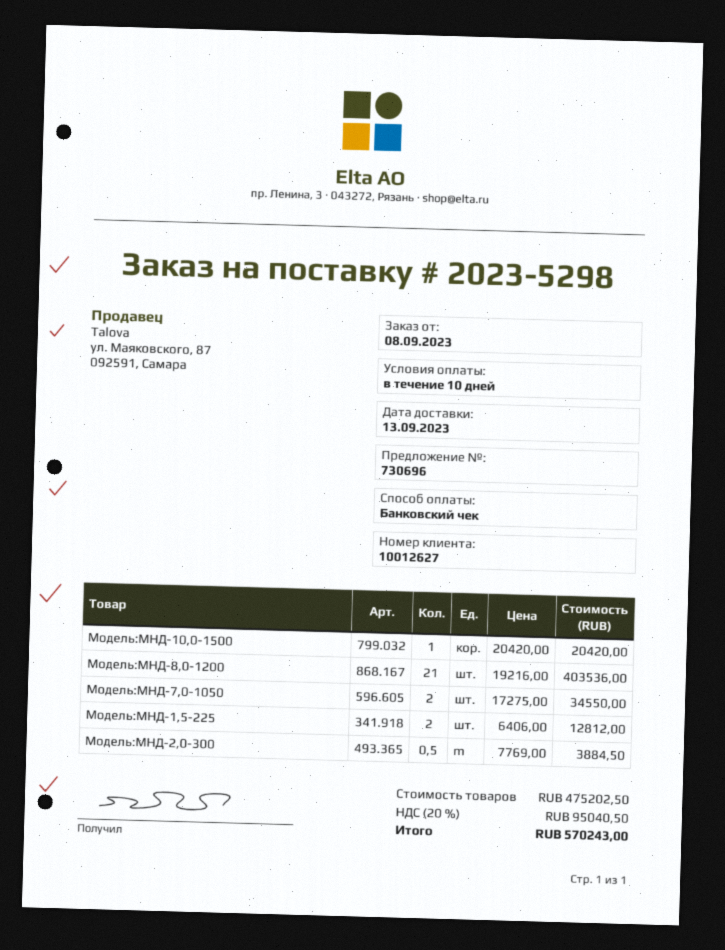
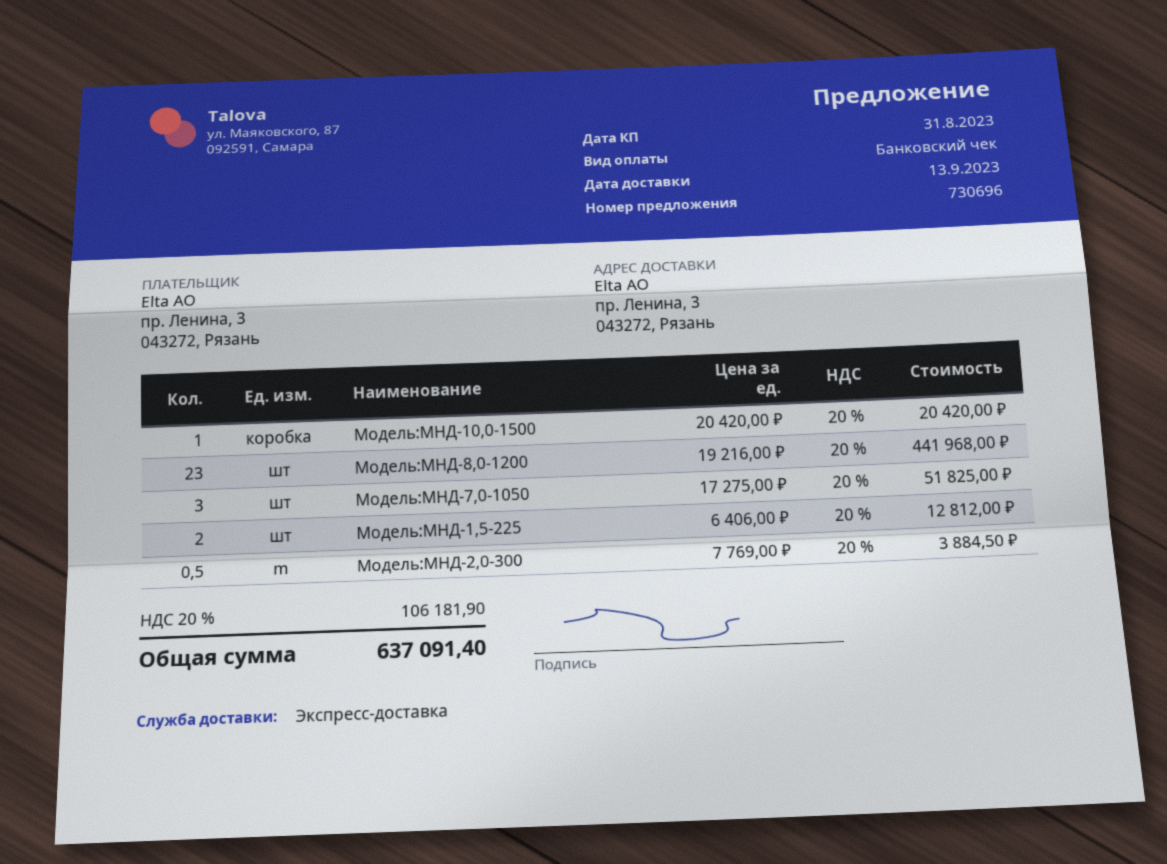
Модель:МНД-8,0-1200: 21 x 19216.00 = 403536.00 -> 23 x 19216.00 = 441968.00
Модель:МНД-7,0-1050: 2 x 17275.00 = 34550.00 -> 3 x 17275.00 = 51825.00
tax: 20% = 95040.50 -> 20% = 106181.90
total: 570243.00 -> 637091.40

